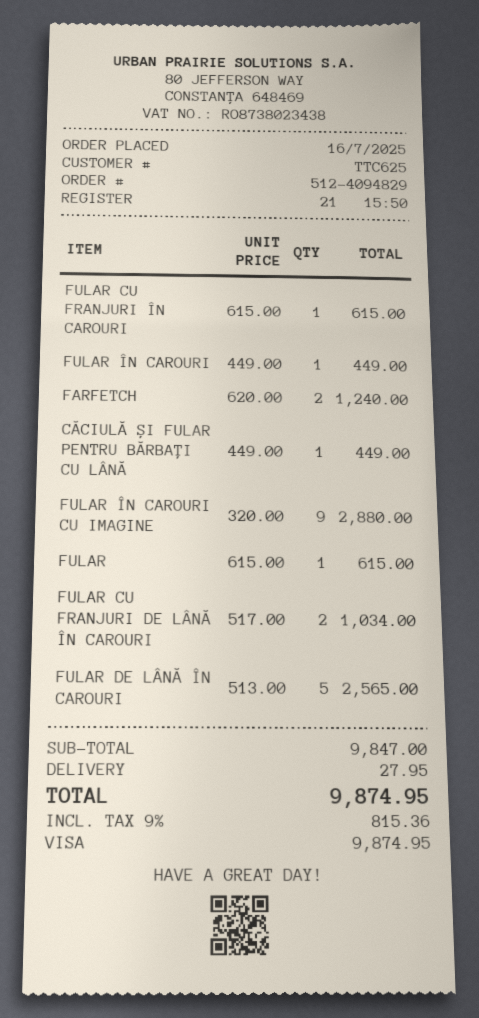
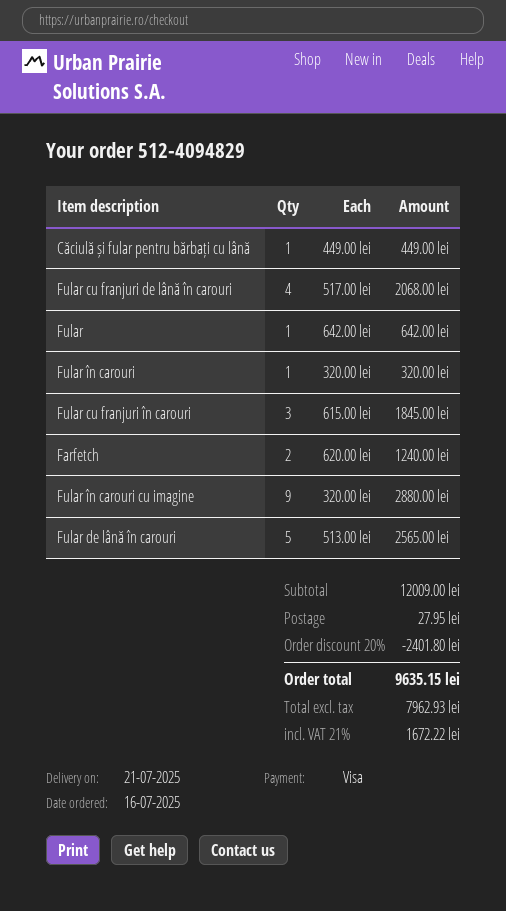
FULAR CU FRANJURI ÎN CAROURI: 1 x 615.00 = 615.00 -> 3 x 615.00 = 1845.00
FULAR ÎN CAROURI: 1 x 449.00 = 449.00 -> 1 x 320.00 = 320.00
FULAR: 1 x 615.00 = 615.00 -> 1 x 642.00 = 642.00
FULAR CU FRANJURI DE LÂNĂ ÎN CAROURI: 2 x 517.00 = 1034.00 -> 4 x 517.00 = 2068.00
subtotal: 9847.00 -> 12009.00
discount: none -> 20% = 2401.80
tax: 9% = 815.36 -> 21% = 1672.22
total: 9874.95 -> 9635.15

